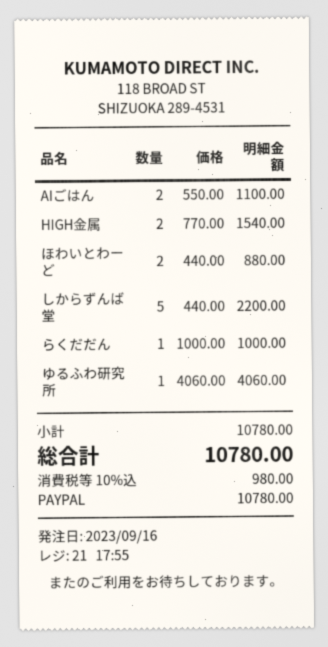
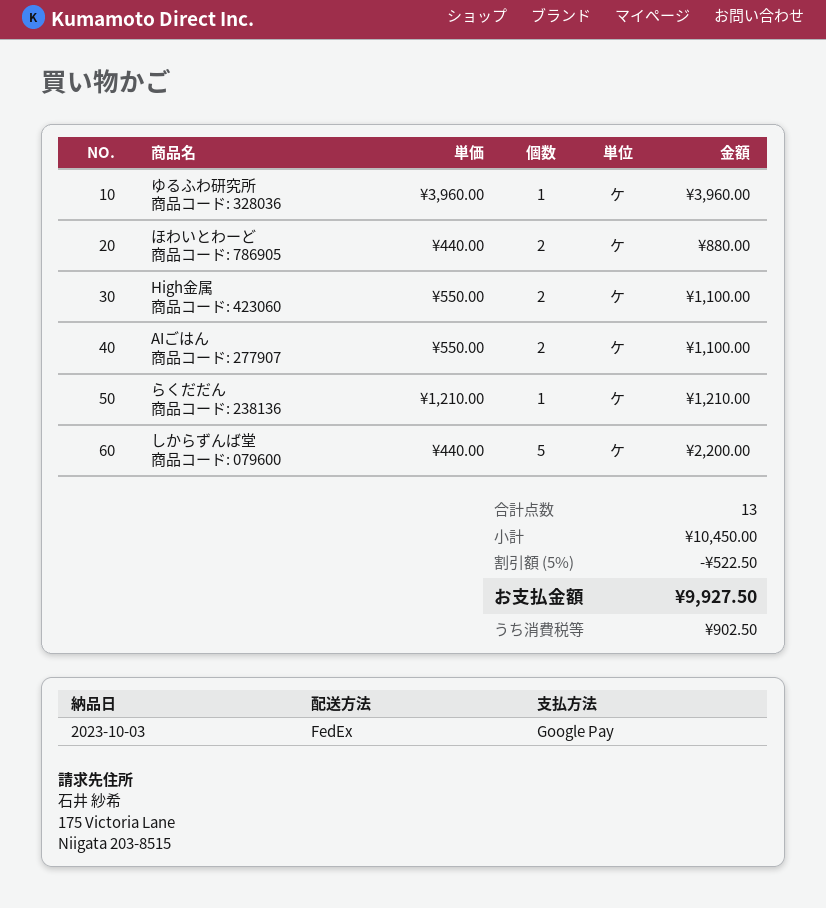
payment method: PayPal -> Google Pay
HIGH金属: 2 x 770.00 = 1540.00 -> 2 x 550.00 = 1100.00
らくだだん: 1 x 1000.00 = 1000.00 -> 1 x 1210.00 = 1210.00
ゆるふわ研究所: 1 x 4060.00 = 4060.00 -> 1 x 3960.00 = 3960.00
subtotal: 10780.00 -> 10450.00
discount: none -> 5% = 522.50
tax: 980.00 -> 902.50
total: 10780.00 -> 9927.50

